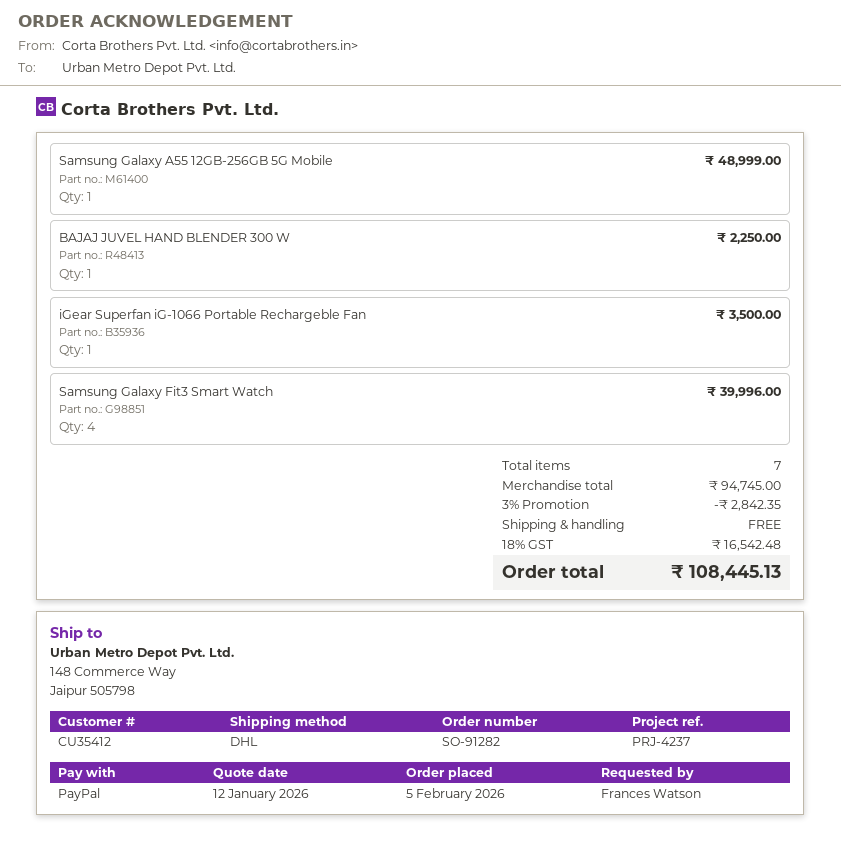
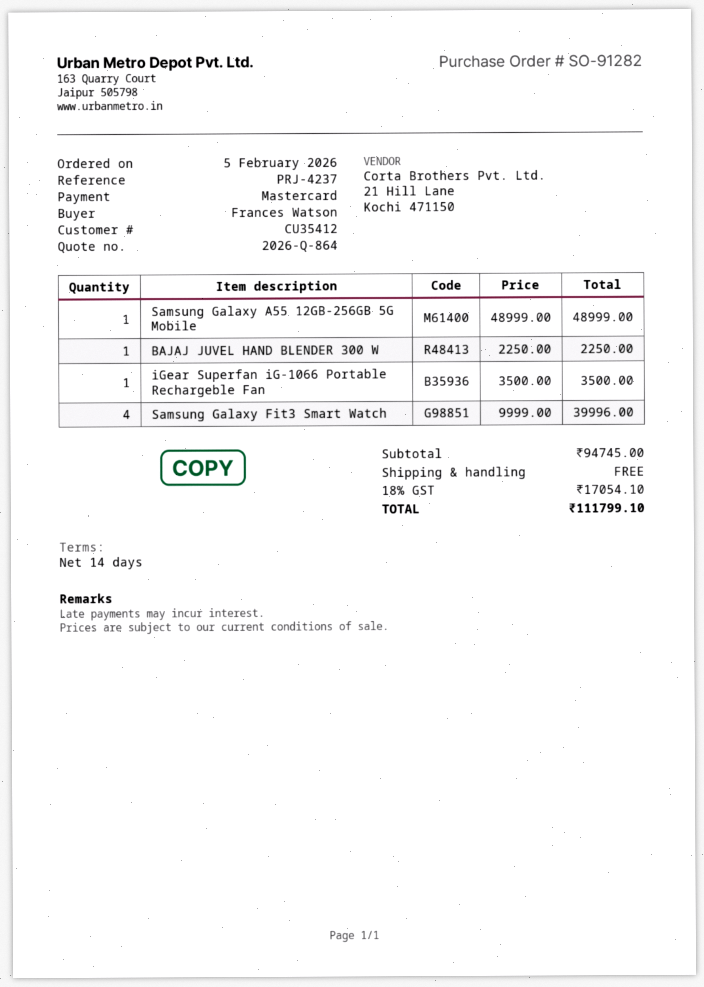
payment method: PayPal -> Mastercard
discount: 3% = 2842.35 -> none
tax: 18% = 16542.48 -> 18% = 17054.10
total: 108445.13 -> 111799.10

